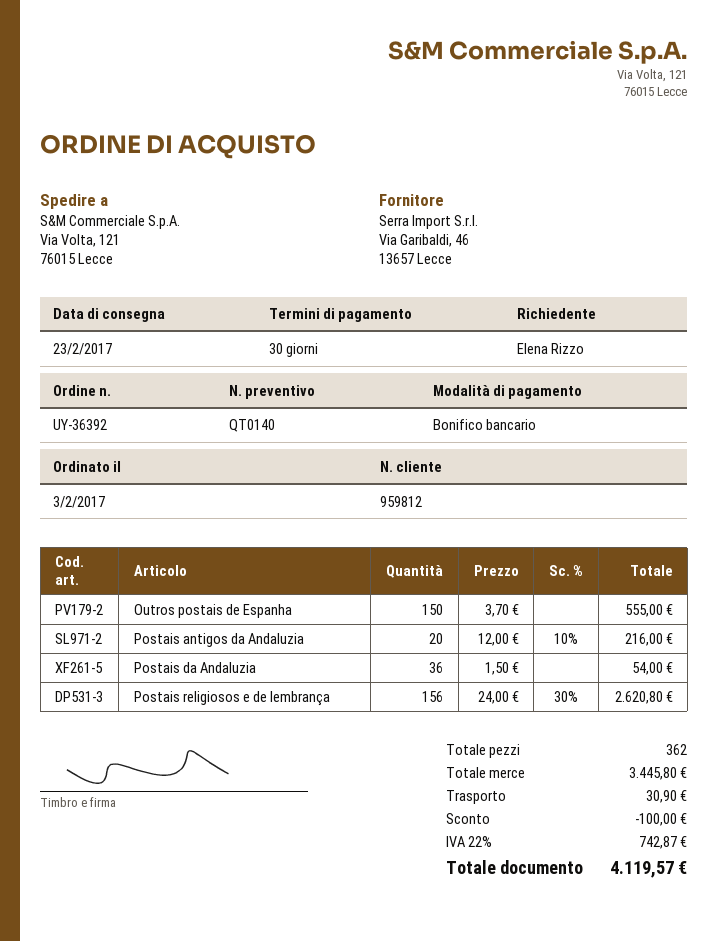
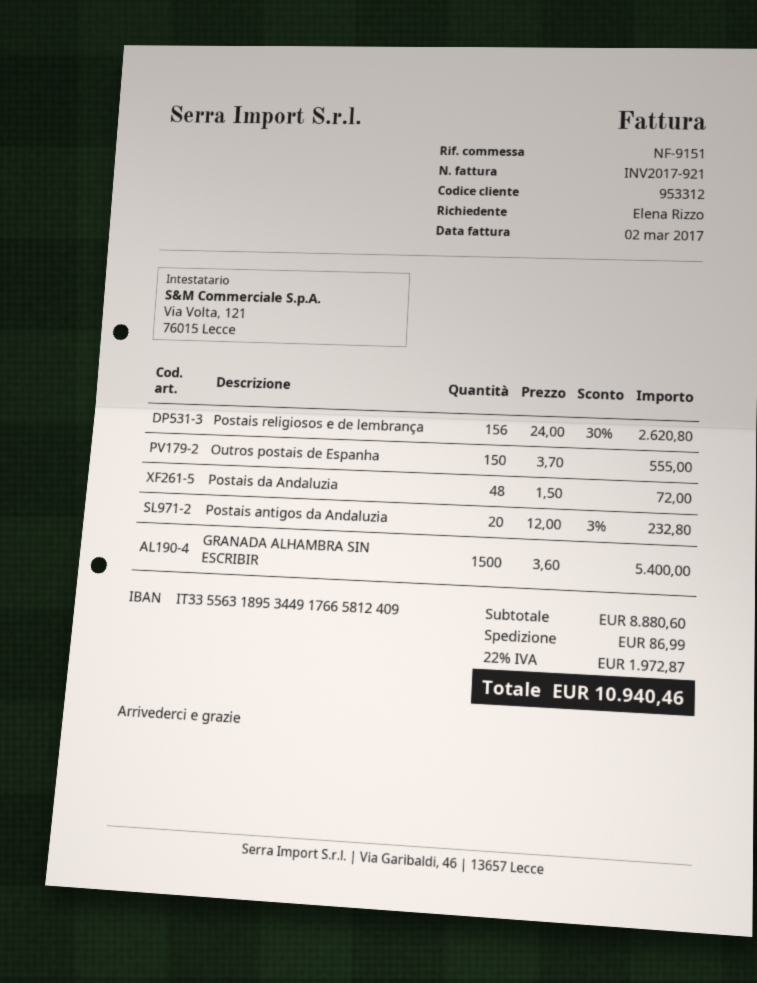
customer number: 959812 -> 953312
Postais antigos da Andaluzia: 20 x 12.00 - 10% = 216.00 -> 20 x 12.00 - 3% = 232.80
Postais da Andaluzia: 36 x 1.50 = 54.00 -> 48 x 1.50 = 72.00
GRANADA ALHAMBRA SIN ESCRIBIR: none -> 1500 x 3.60 = 5400.00
subtotal: 3445.80 -> 8880.60
discount: 100.00 -> none
shipping: 30.90 -> 86.99
tax: 22% = 742.87 -> 22% = 1972.87
total: 4119.57 -> 10940.46

